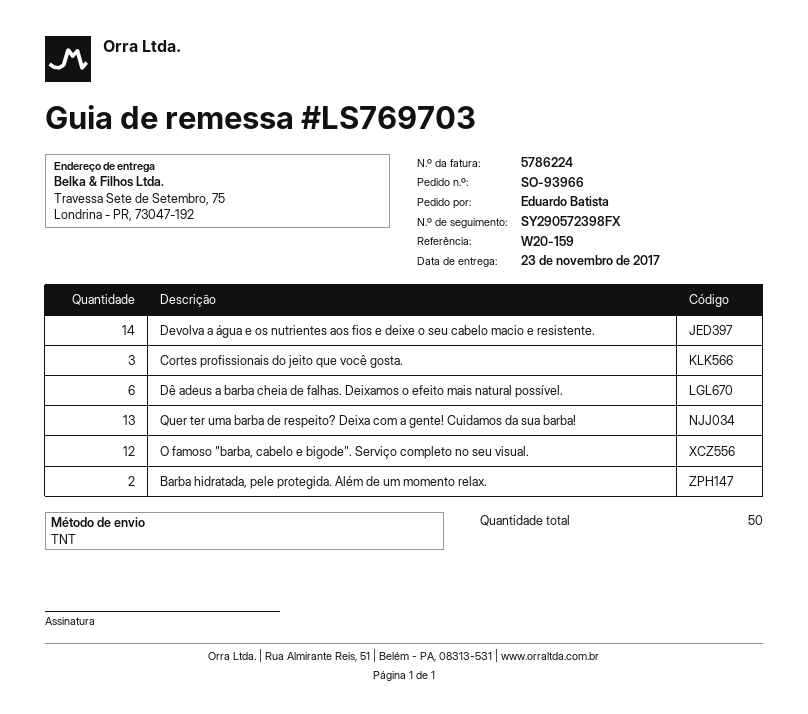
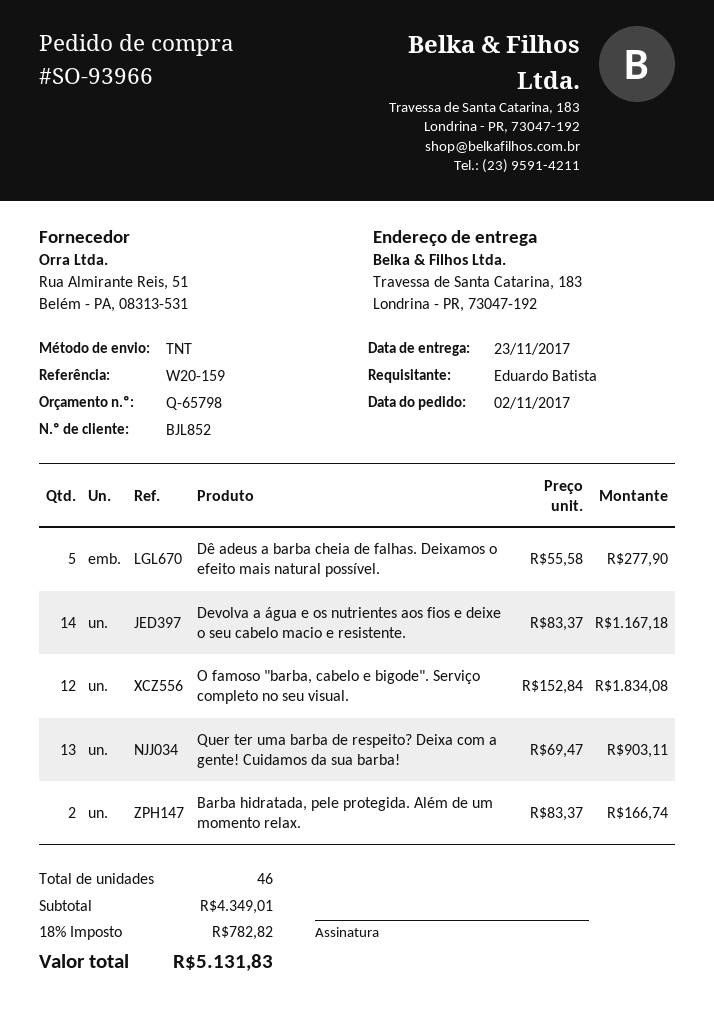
ship to: Travessa Sete de Setembro, 75, Londrina - PR, 73047-192 -> Travessa de Santa Catarina, 183, Londrina - PR, 73047-192
Cortes profissionais do jeito que você gosta.: 3 -> none
Dê adeus a barba cheia de falhas. Deixamos o efeito mais natural possível.: 6 -> 5
total quantity: 50 -> 46

